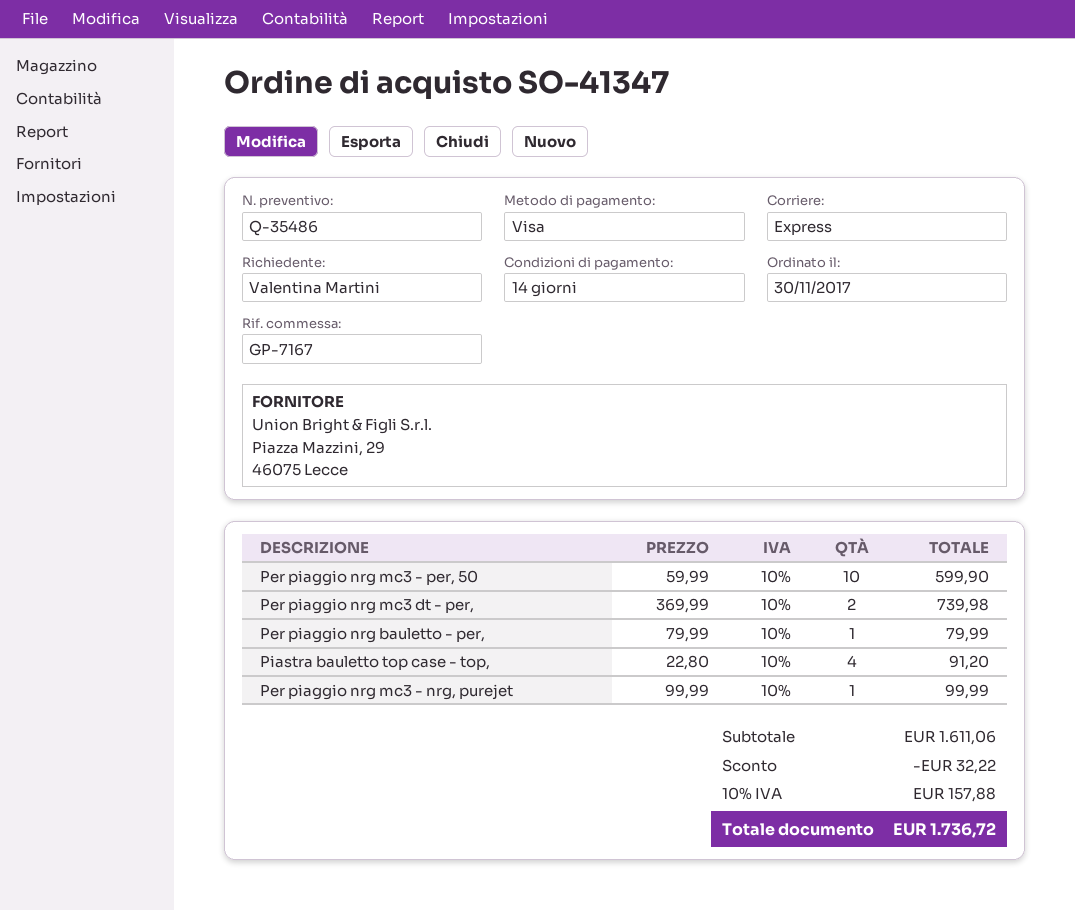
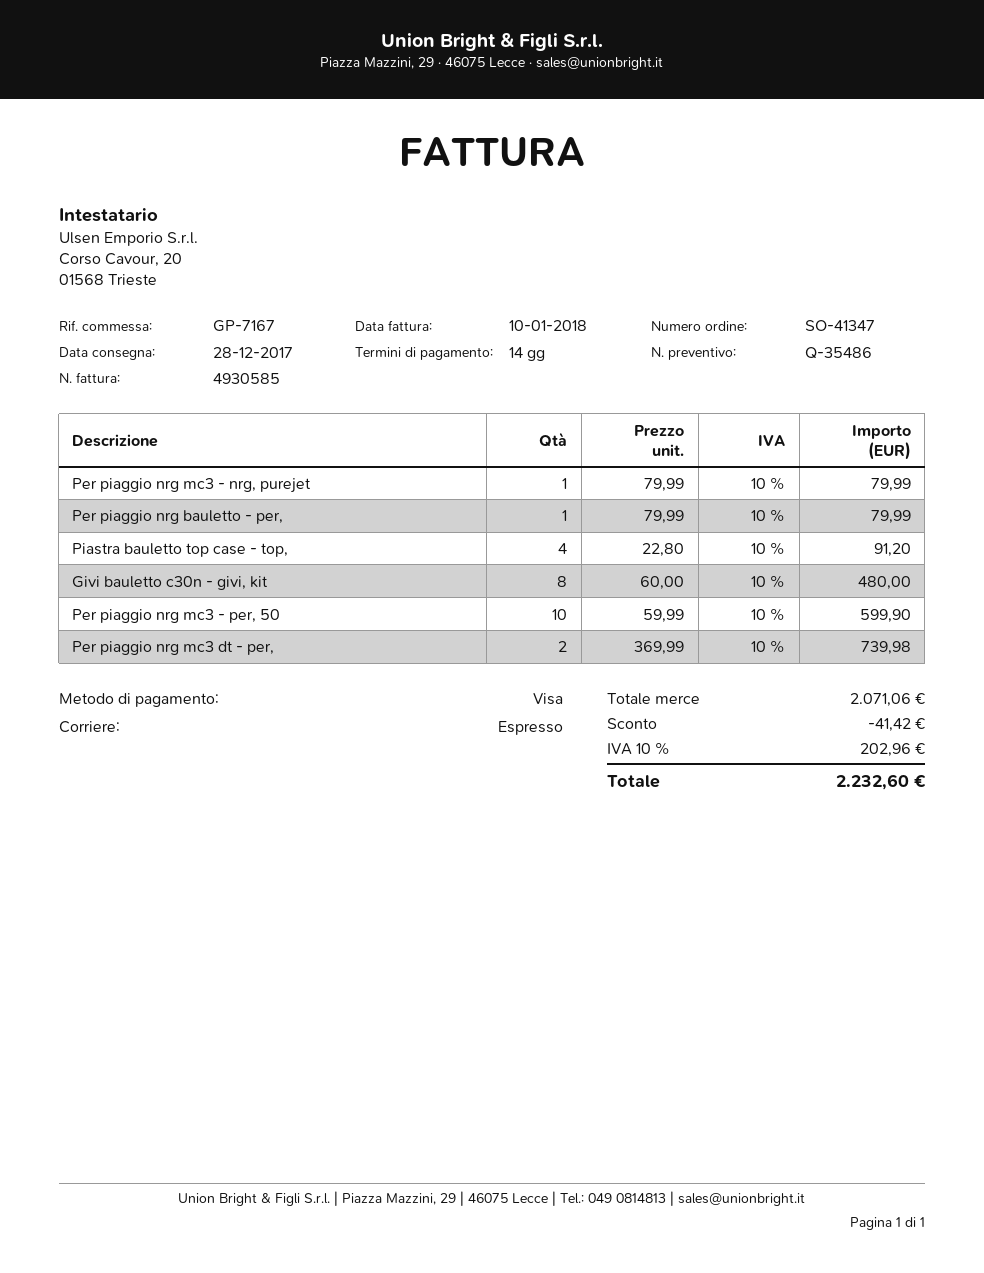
Per piaggio nrg mc3 - nrg, purejet: 1 x 99.99 = 99.99 -> 1 x 79.99 = 79.99
Givi bauletto c30n - givi, kit: none -> 8 x 60.00 = 480.00
subtotal: 1611.06 -> 2071.06
discount: 32.22 -> 41.42
tax: 10% = 157.88 -> 10% = 202.96
total: 1736.72 -> 2232.60

